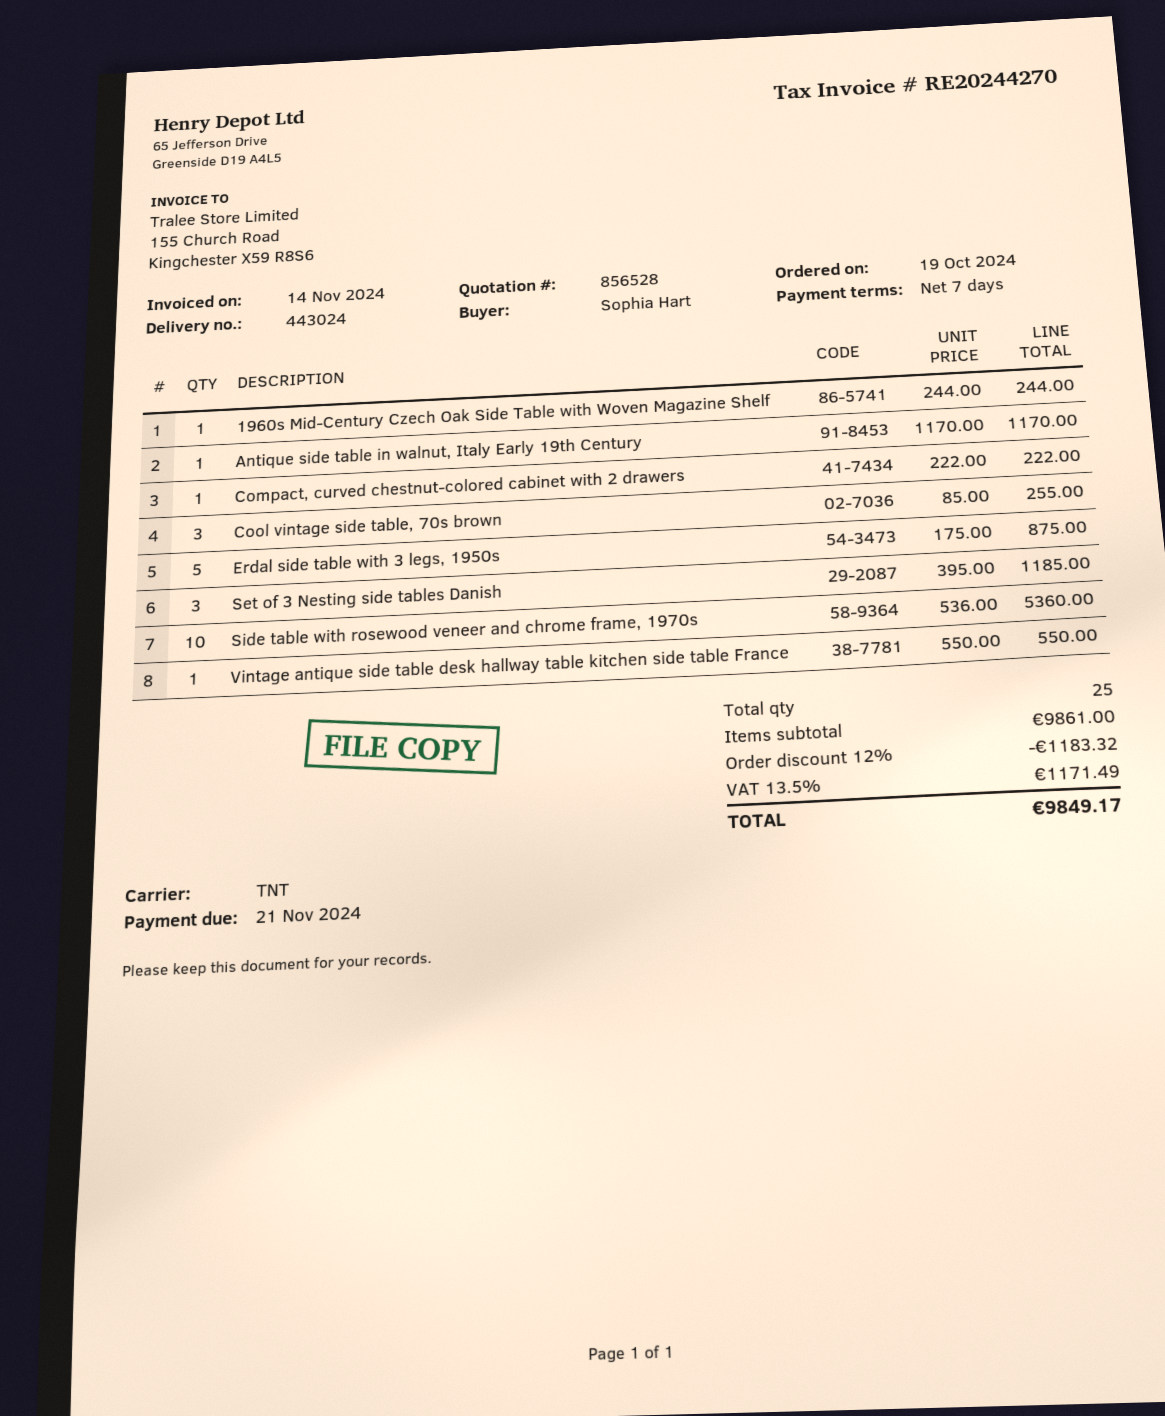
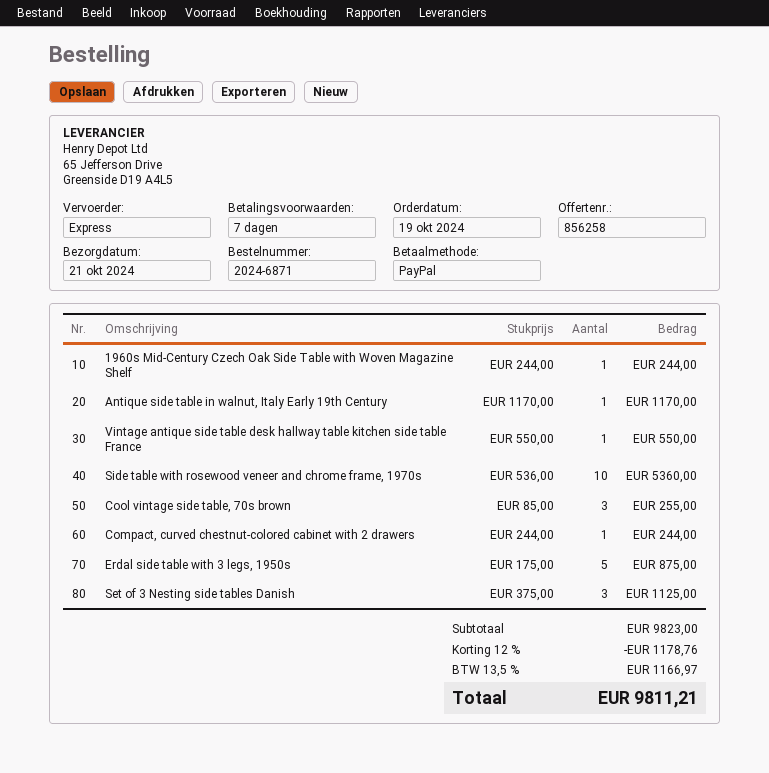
quote number: 856528 -> 856258
shipping method: TNT -> express
Compact, curved chestnut-colored cabinet with 2 drawers: 1 x 222.00 = 222.00 -> 1 x 244.00 = 244.00
Set of 3 Nesting side tables Danish: 3 x 395.00 = 1185.00 -> 3 x 375.00 = 1125.00
subtotal: 9861.00 -> 9823.00
discount: 12% = 1183.32 -> 12% = 1178.76
tax: 13.5% = 1171.49 -> 13.5% = 1166.97
total: 9849.17 -> 9811.21

